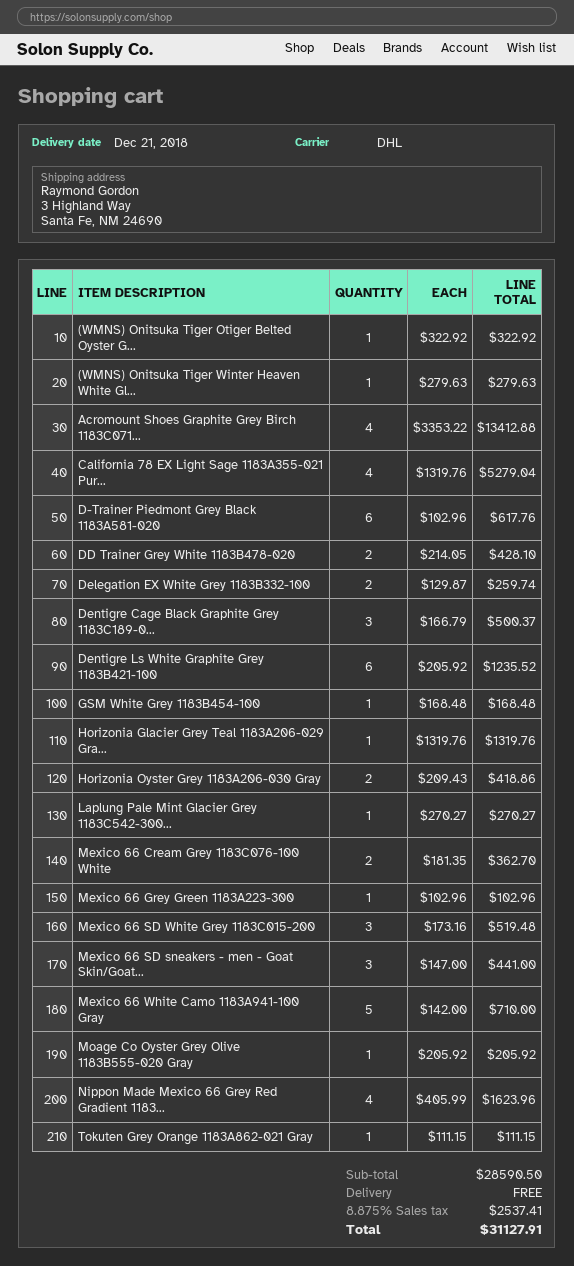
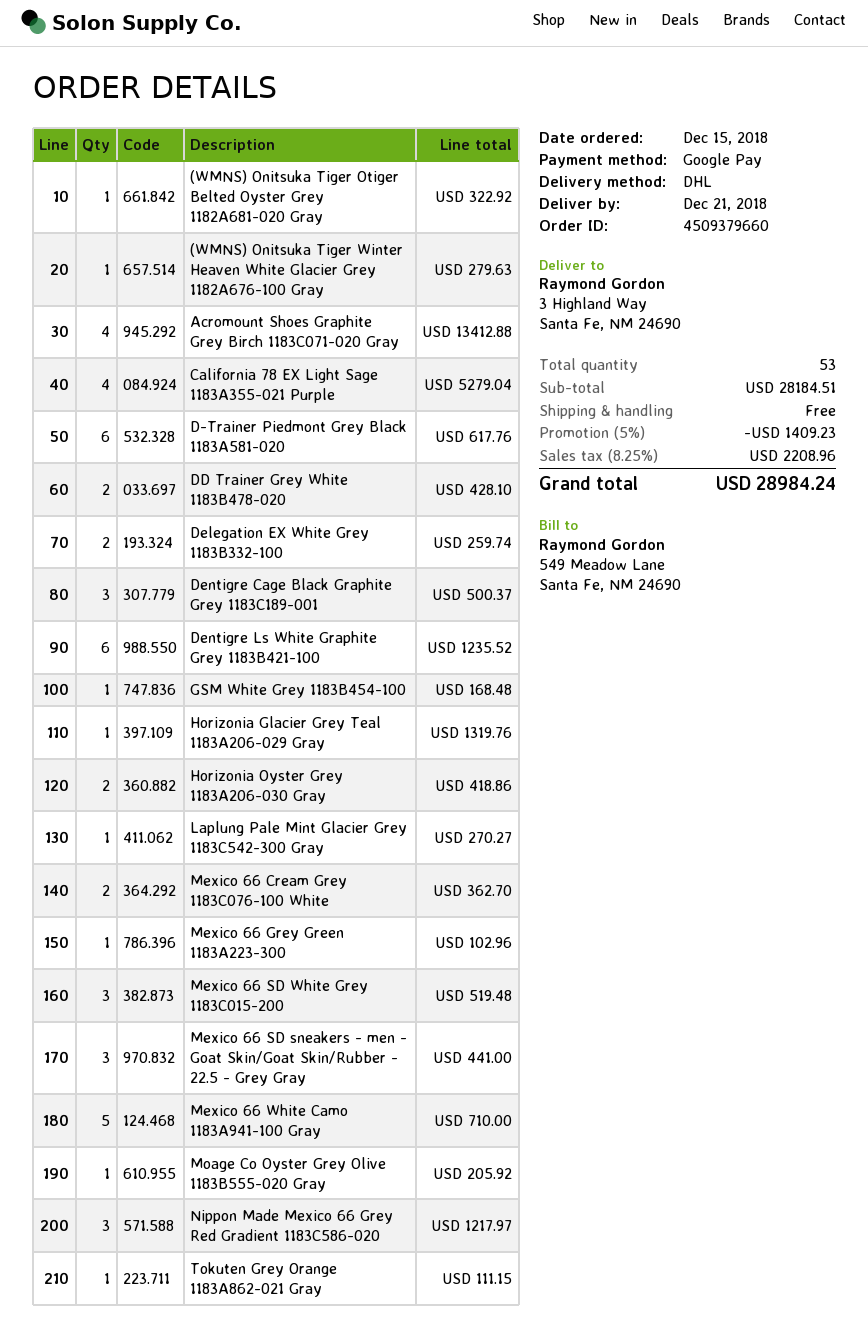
Nippon Made Mexico 66 Grey Red Gradient 1183...: 4 for 1623.96 -> 3 for 1217.97
subtotal: 28590.50 -> 28184.51
discount: none -> 5% = 1409.23
tax: 8.875% = 2537.41 -> 8.25% = 2208.96
total: 31127.91 -> 28984.24

